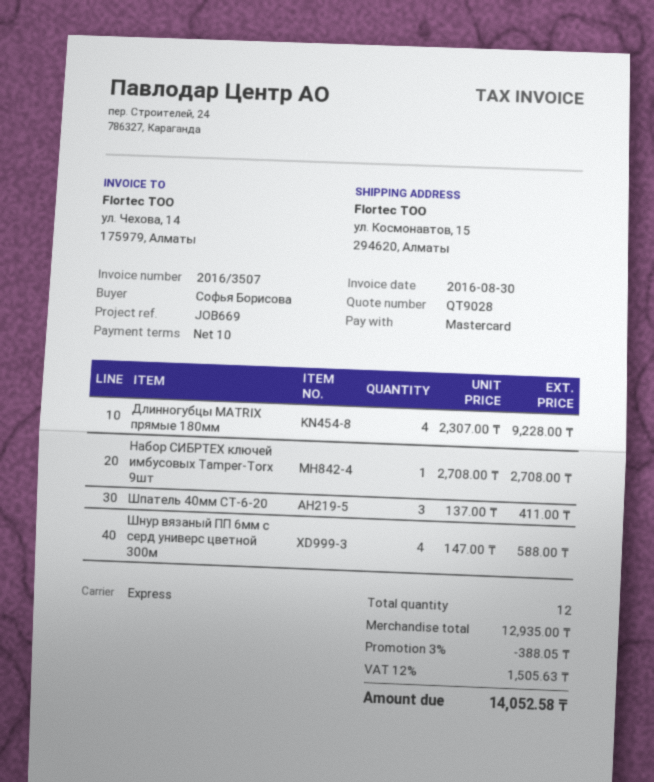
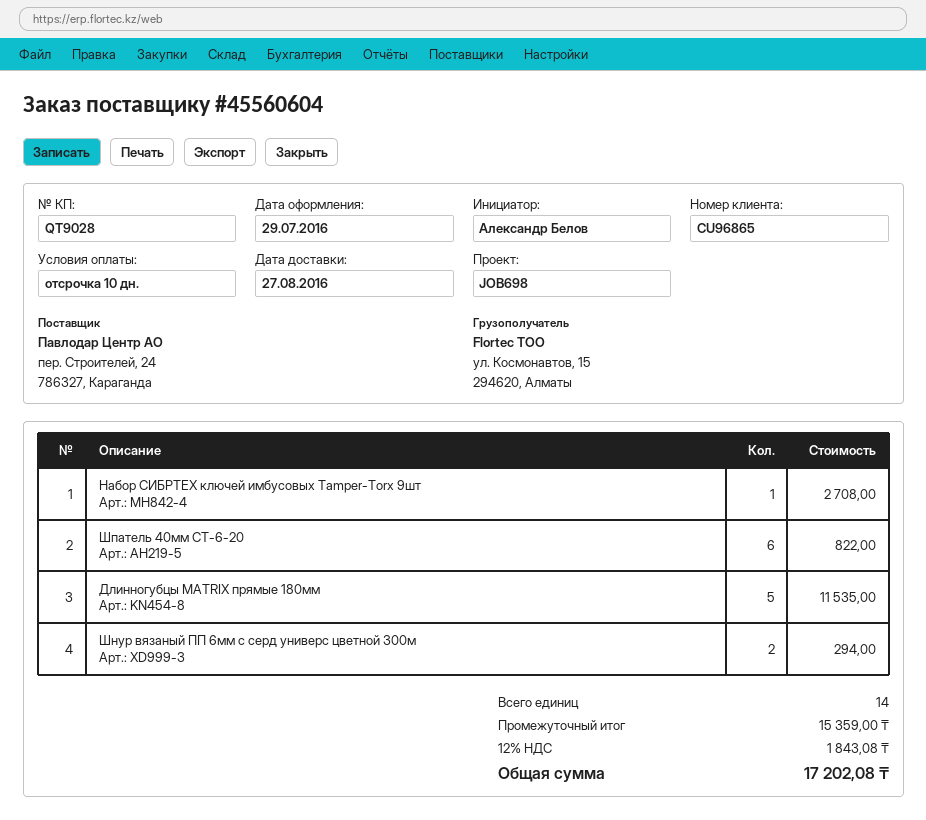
reference: JOB669 -> JOB698
ordered by: Софья Борисова -> Александр Белов
Длинногубцы MATRIX прямые 180мм: 4 for 9228.00 -> 5 for 11535.00
Шпатель 40мм CT-6-20: 3 for 411.00 -> 6 for 822.00
Шнур вязаный ПП 6мм с серд универс цветной 300м: 4 for 588.00 -> 2 for 294.00
total quantity: 12 -> 14
subtotal: 12935.00 -> 15359.00
discount: 3% = 388.05 -> none
tax: 12% = 1505.63 -> 12% = 1843.08
total: 14052.58 -> 17202.08

